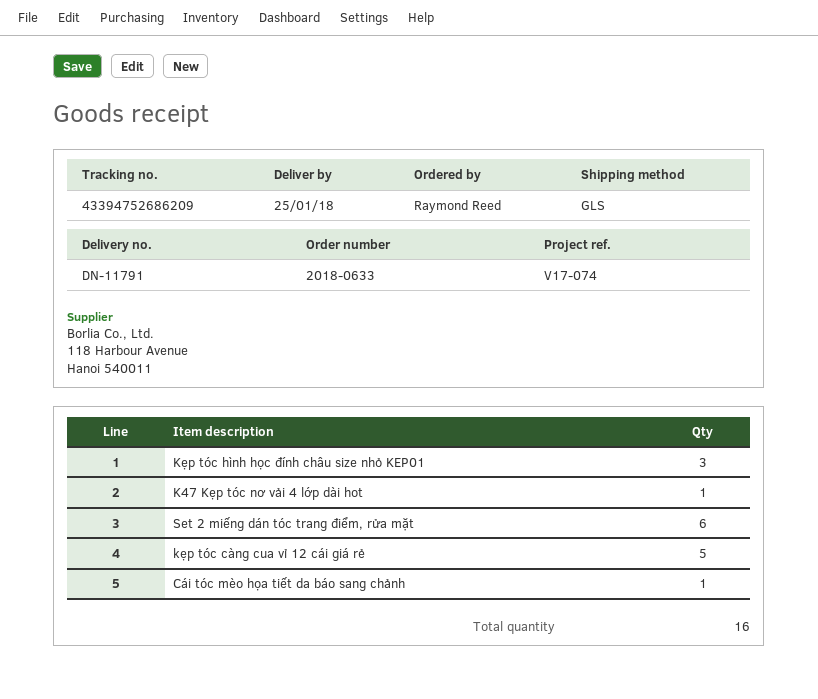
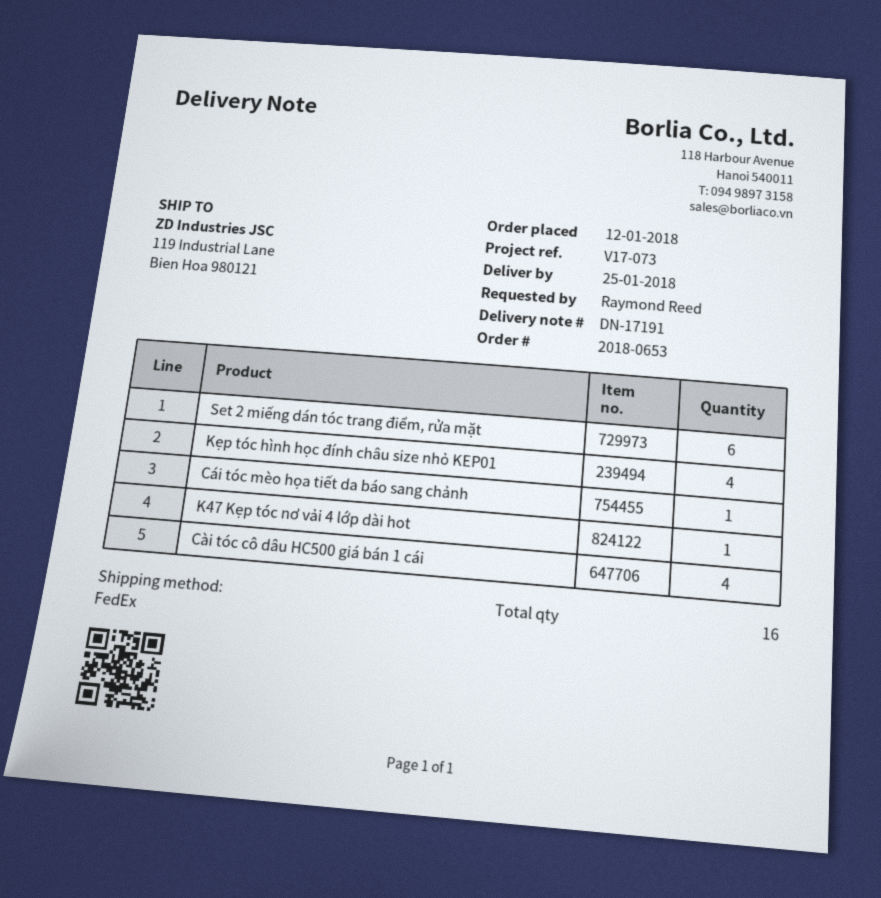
order number: 2018-0633 -> 2018-0653
delivery note number: DN-11791 -> DN-17191
reference: V17-074 -> V17-073
shipping method: GLS -> FedEx
Kẹp tóc hình học đính châu size nhỏ KEP01: 3 -> 4
kẹp tóc càng cua vỉ 12 cái giá rẻ: 5 -> none
Cài tóc cô dâu HC500 giá bán 1 cái: none -> 4

